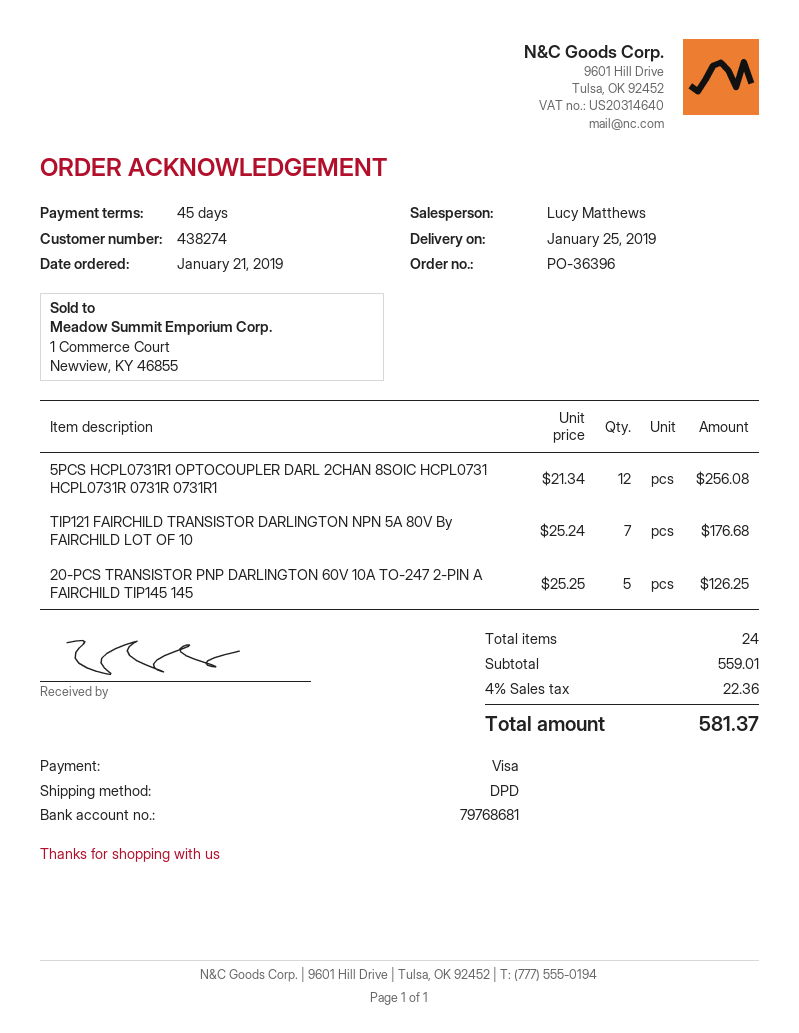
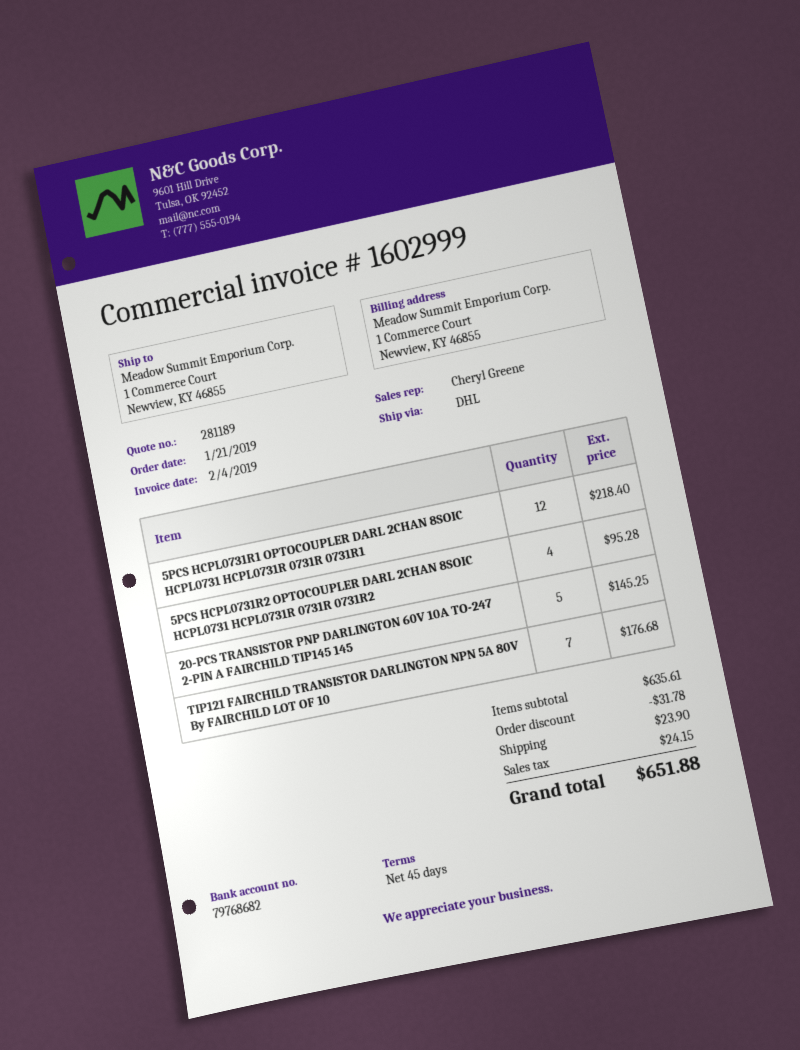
sales rep: Lucy Matthews -> Cheryl Greene
bank account: 79768681 -> 79768682
shipping method: DPD -> DHL
5PCS HCPL0731R1 OPTOCOUPLER DARL 2CHAN 8SOIC HCPL0731 HCPL0731R 0731R 0731R1: 12 for 256.08 -> 12 for 218.40
20-PCS TRANSISTOR PNP DARLINGTON 60V 10A TO-247 2-PIN A FAIRCHILD TIP145 145: 5 for 126.25 -> 5 for 145.25
5PCS HCPL0731R2 OPTOCOUPLER DARL 2CHAN 8SOIC HCPL0731 HCPL0731R 0731R 0731R2: none -> 4 for 95.28
subtotal: 559.01 -> 635.61
discount: none -> 31.78
shipping: none -> 23.90
tax: 22.36 -> 24.15
total: 581.37 -> 651.88

